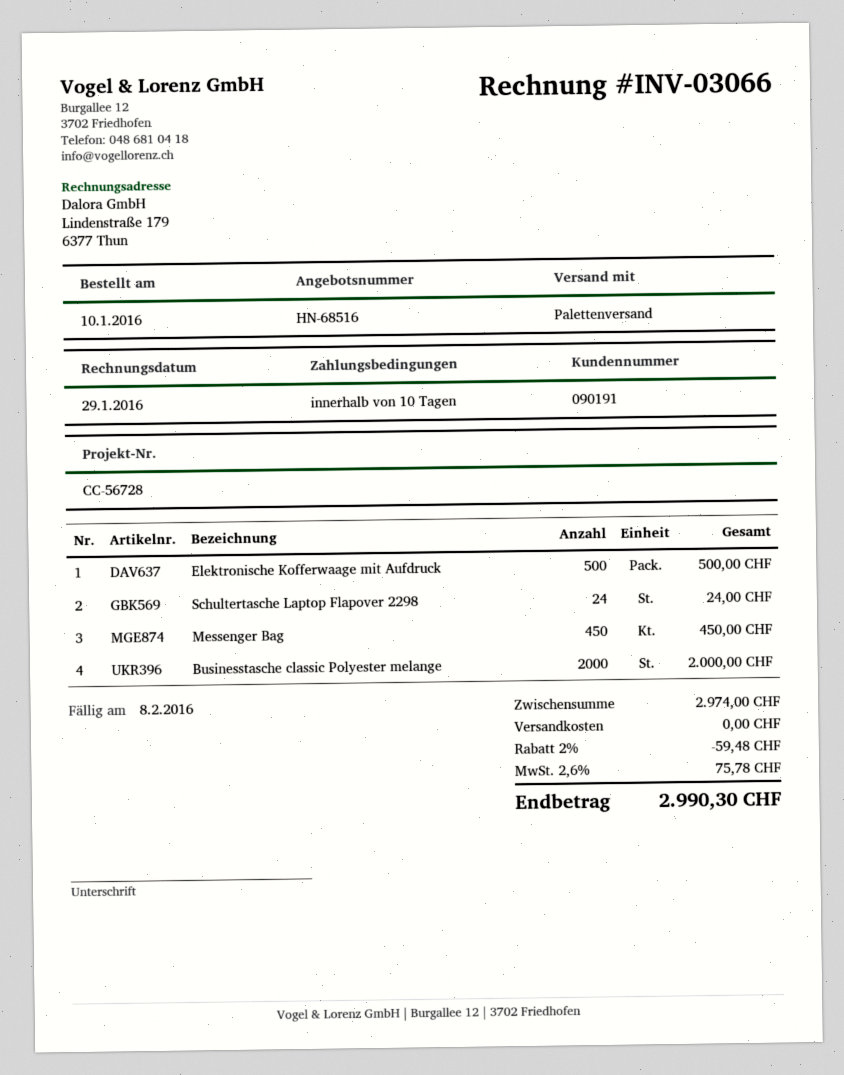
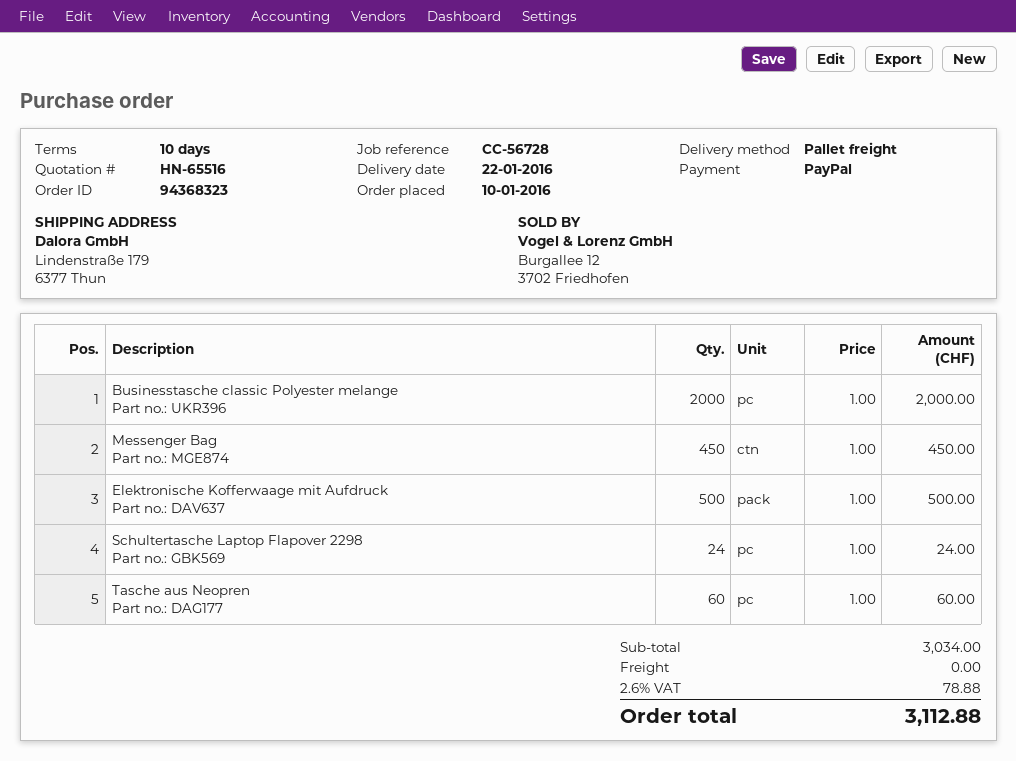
quote number: HN-68516 -> HN-65516
Tasche aus Neopren: none -> 60 for 60.00
subtotal: 2974.00 -> 3034.00
discount: 2% = 59.48 -> none
tax: 2.6% = 75.78 -> 2.6% = 78.88
total: 2990.30 -> 3112.88

